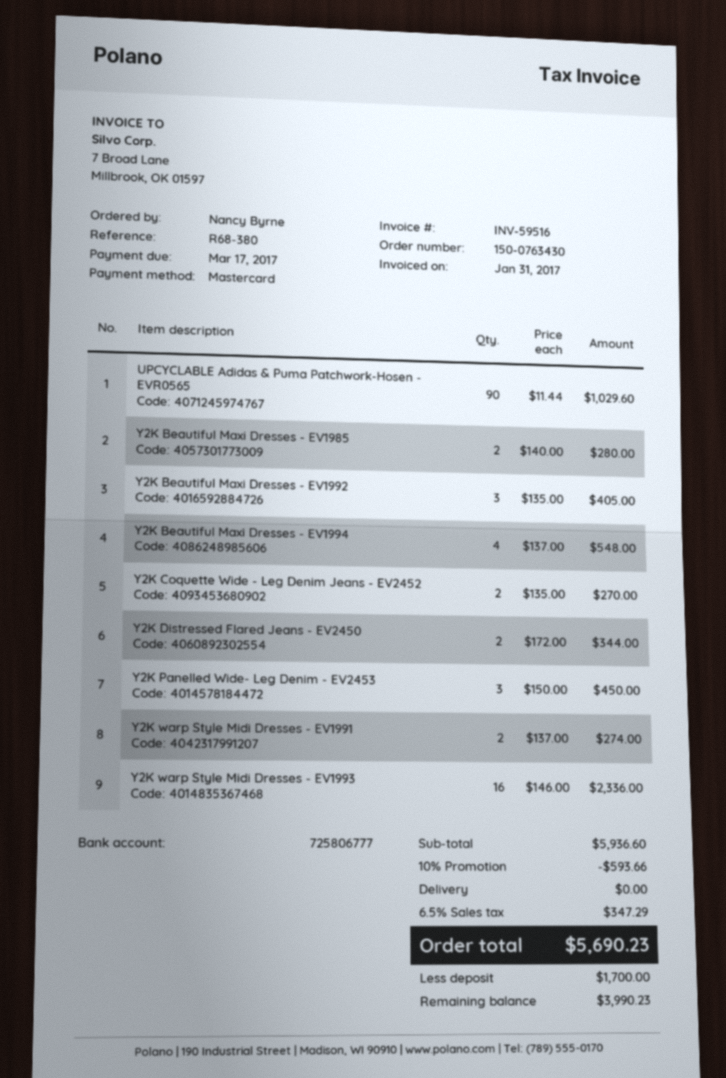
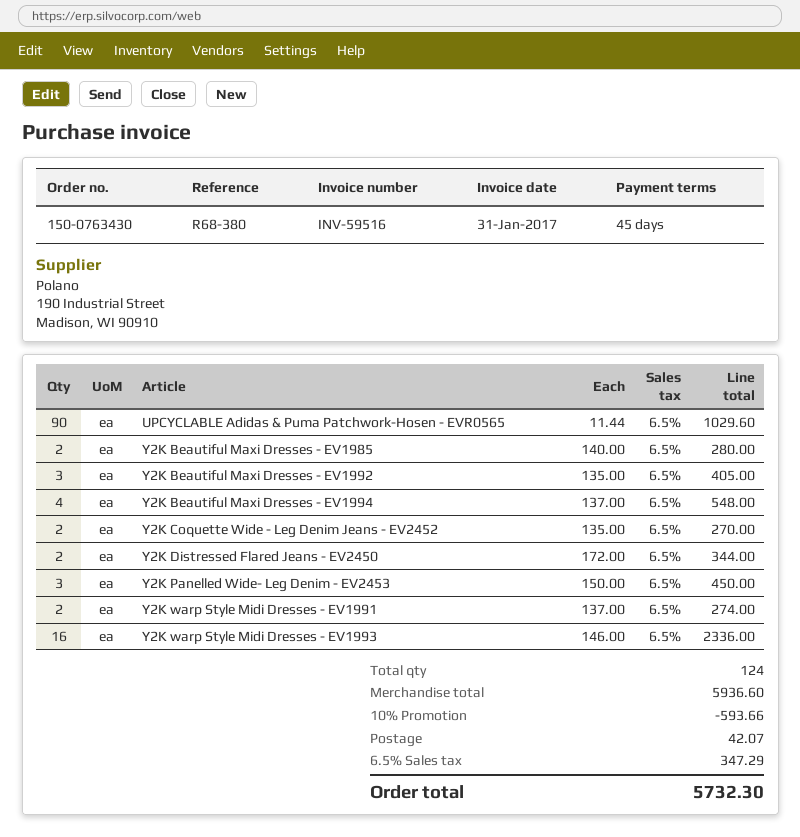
shipping: 0.00 -> 42.07
total: 5690.23 -> 5732.30

